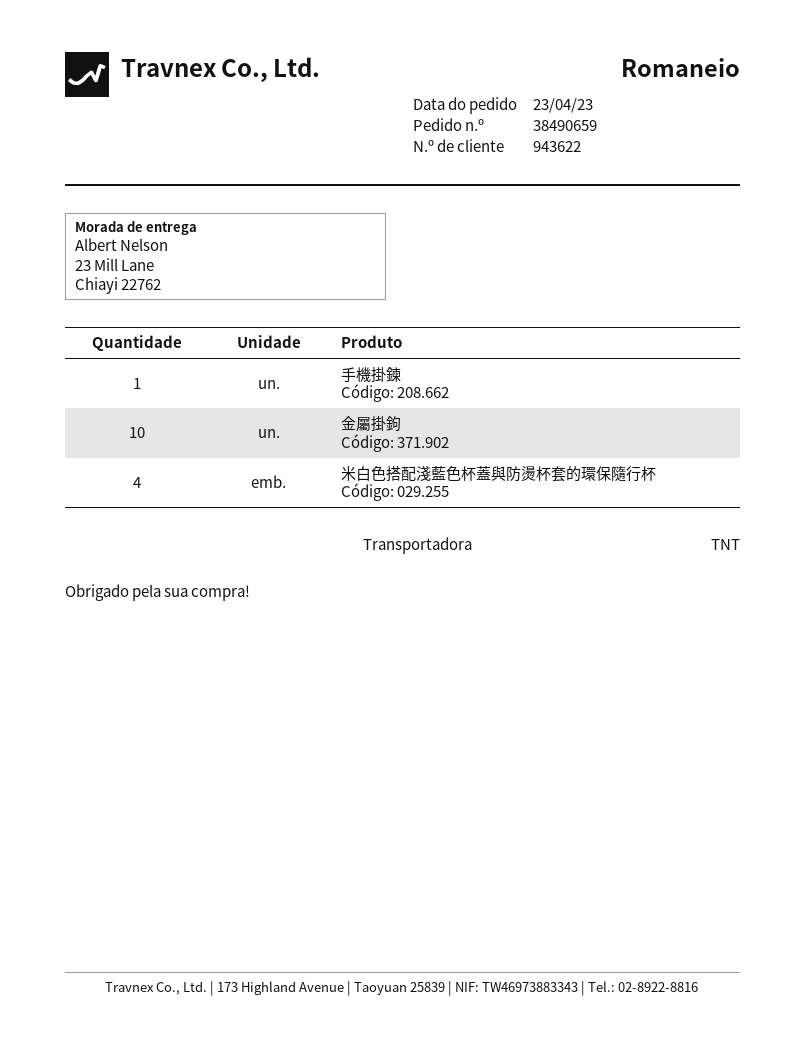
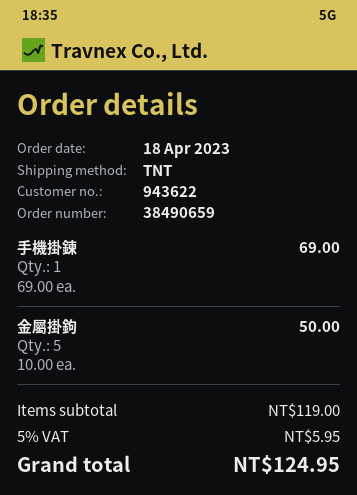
order date: 2023-04-23 -> 2023-04-18
金屬掛鉤: 10 -> 5
米白色搭配淺藍色杯蓋與防燙杯套的環保隨行杯: 4 -> none

